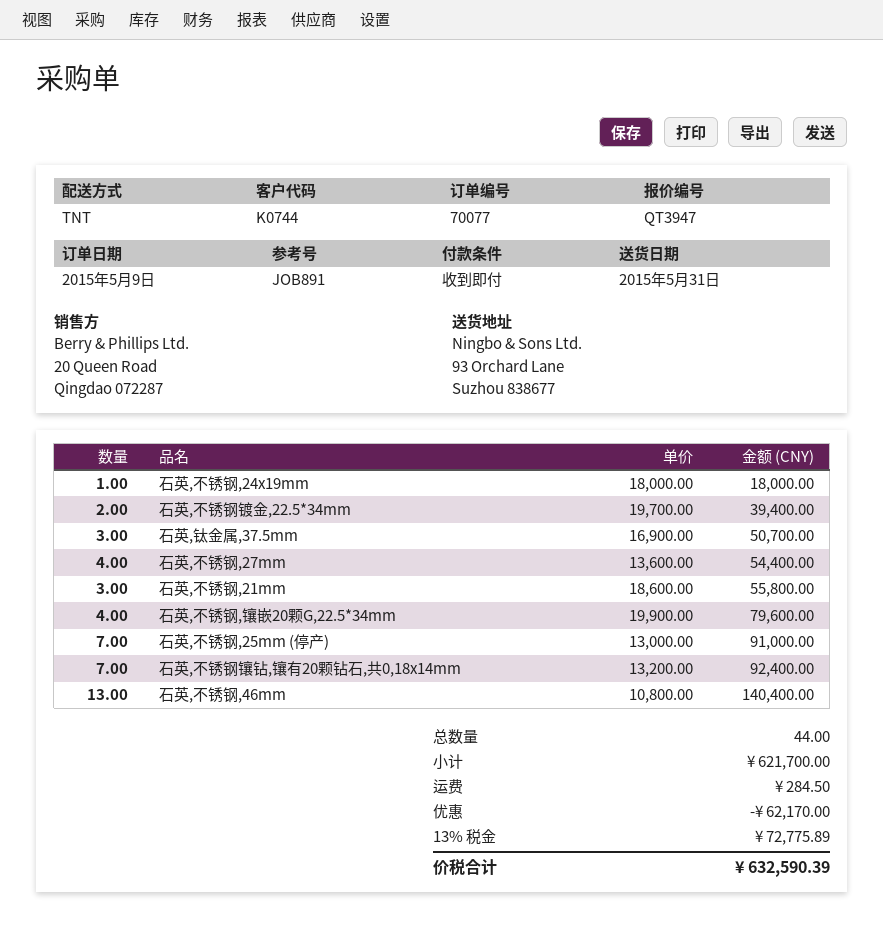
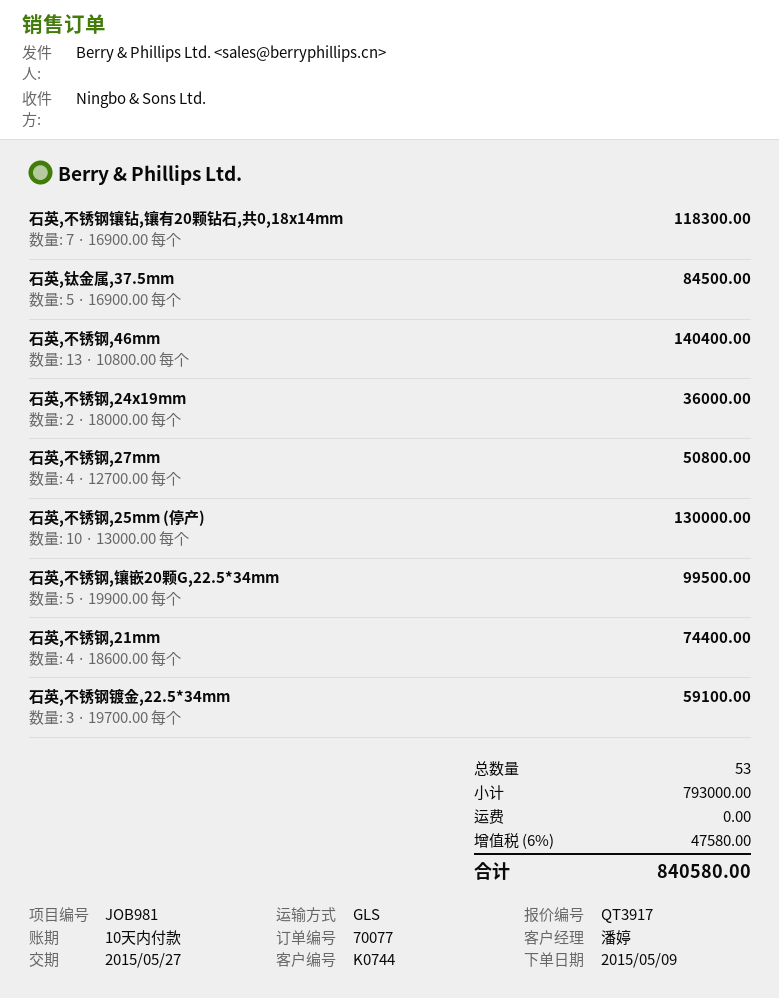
quote number: QT3947 -> QT3917
delivery date: 2015-05-31 -> 2015-05-27
payment terms: on receipt -> 10 days
reference: JOB891 -> JOB981
shipping method: TNT -> GLS
石英,不锈钢,24x19mm: 1 x 18000.00 = 18000.00 -> 2 x 18000.00 = 36000.00
石英,不锈钢镀金,22.5*34mm: 2 x 19700.00 = 39400.00 -> 3 x 19700.00 = 59100.00
石英,钛金属,37.5mm: 3 x 16900.00 = 50700.00 -> 5 x 16900.00 = 84500.00
石英,不锈钢,27mm: 4 x 13600.00 = 54400.00 -> 4 x 12700.00 = 50800.00
石英,不锈钢,21mm: 3 x 18600.00 = 55800.00 -> 4 x 18600.00 = 74400.00
石英,不锈钢,镶嵌20颗G,22.5*34mm: 4 x 19900.00 = 79600.00 -> 5 x 19900.00 = 99500.00
石英,不锈钢,25mm (停产): 7 x 13000.00 = 91000.00 -> 10 x 13000.00 = 130000.00
石英,不锈钢镶钻,镶有20颗钻石,共0,18x14mm: 7 x 13200.00 = 92400.00 -> 7 x 16900.00 = 118300.00
total quantity: 44 -> 53
subtotal: 621700.00 -> 793000.00
discount: 62170.00 -> none
shipping: 284.50 -> 0.00
tax: 13% = 72775.89 -> 6% = 47580.00
total: 632590.39 -> 840580.00

